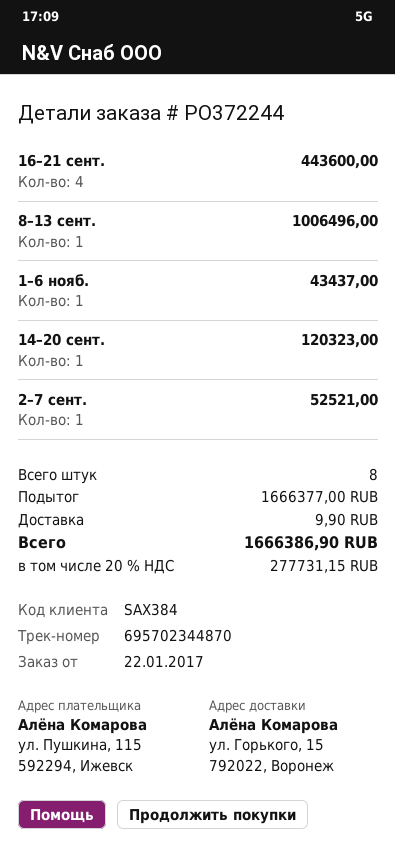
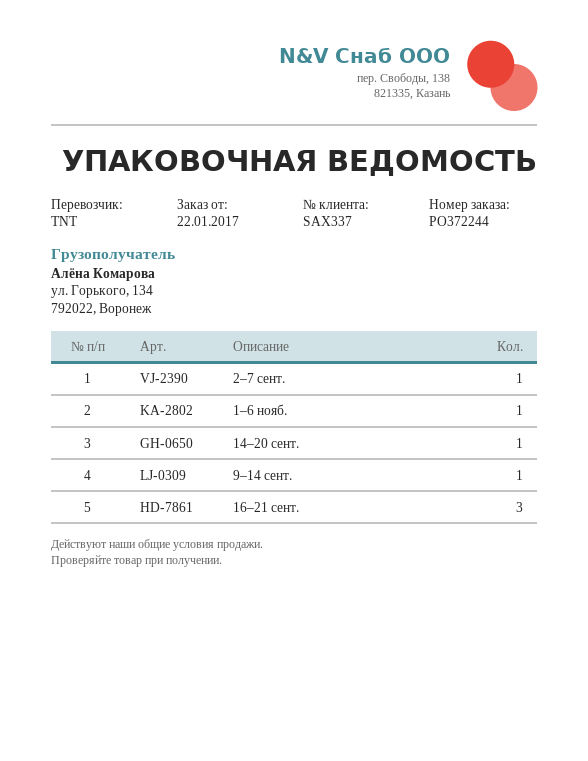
customer number: SAX384 -> SAX337
ship to: ул. Горького, 15, 792022, Воронеж -> ул. Горького, 134, 792022, Воронеж
16–21 сент.: 4 -> 3
8–13 сент.: 1 -> none
9–14 сент.: none -> 1

